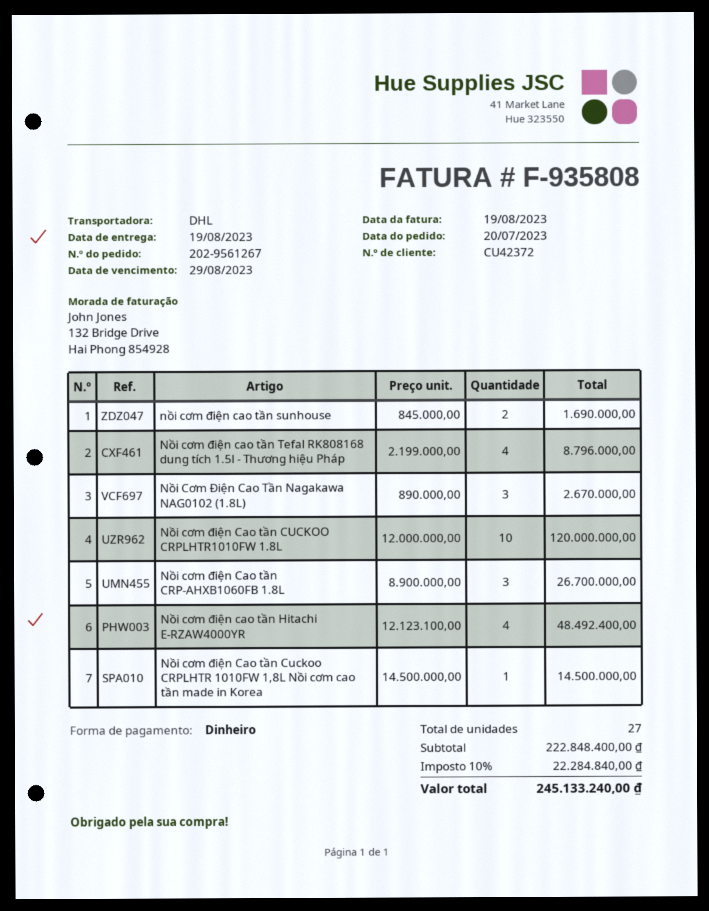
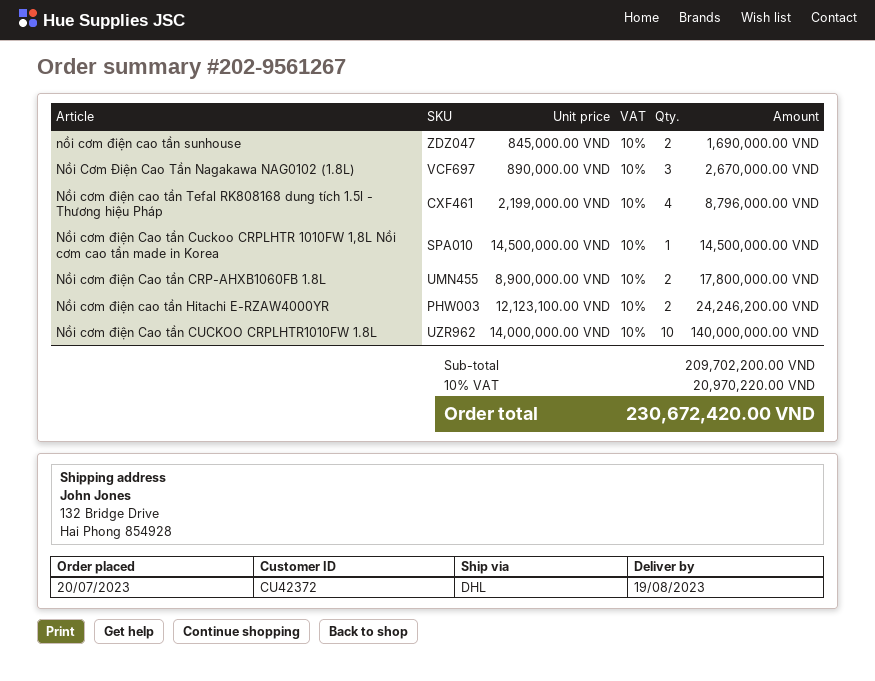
Nồi cơm điện Cao tần CUCKOO CRPLHTR1010FW 1.8L: 10 x 12000000.00 = 120000000.00 -> 10 x 14000000.00 = 140000000.00
Nồi cơm điện Cao tần CRP-AHXB1060FB 1.8L: 3 x 8900000.00 = 26700000.00 -> 2 x 8900000.00 = 17800000.00
Nồi cơm điện cao tần Hitachi E-RZAW4000YR: 4 x 12123100.00 = 48492400.00 -> 2 x 12123100.00 = 24246200.00
subtotal: 222848400.00 -> 209702200.00
tax: 10% = 22284840.00 -> 10% = 20970220.00
total: 245133240.00 -> 230672420.00

